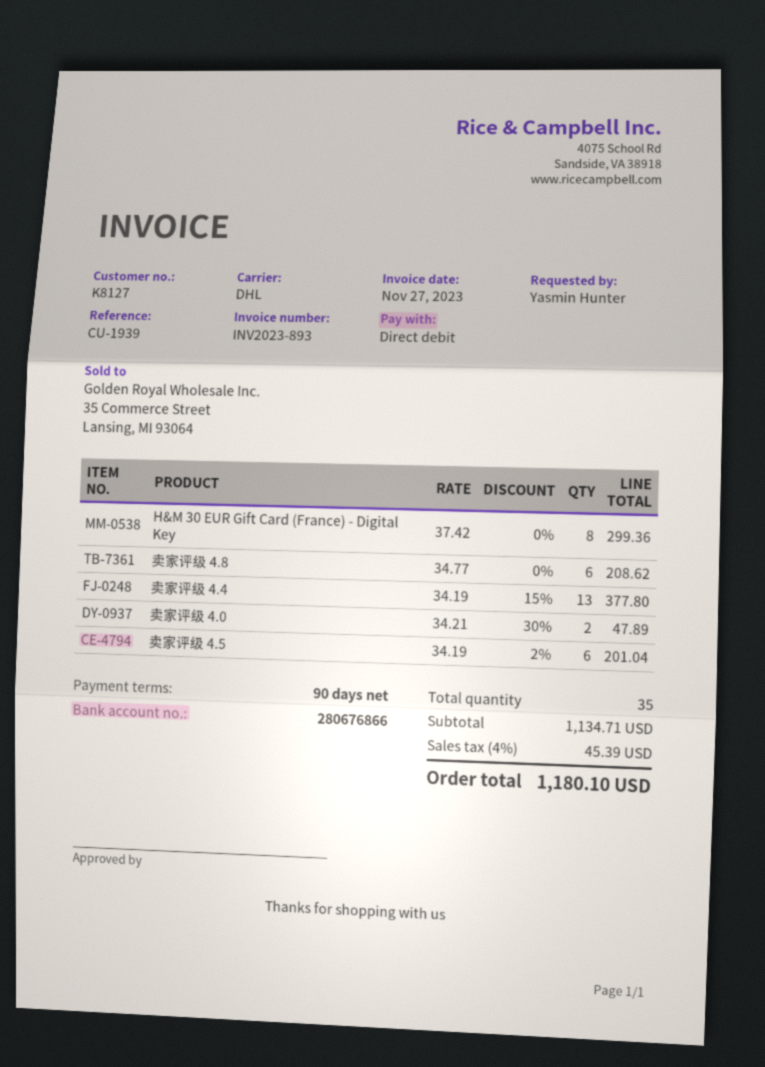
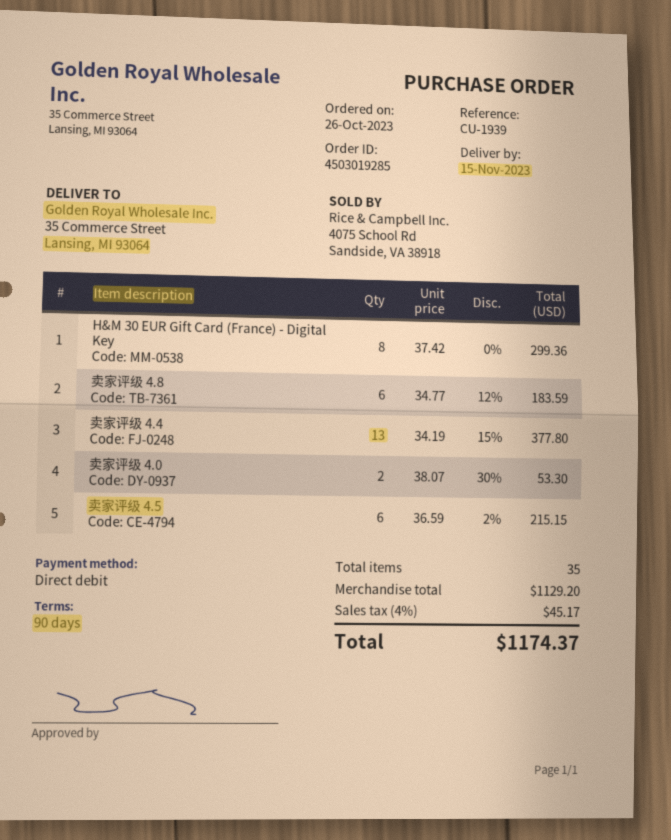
卖家评级 4.8: 6 x 34.77 = 208.62 -> 6 x 34.77 - 12% = 183.59
卖家评级 4.0: 2 x 34.21 - 30% = 47.89 -> 2 x 38.07 - 30% = 53.30
卖家评级 4.5: 6 x 34.19 - 2% = 201.04 -> 6 x 36.59 - 2% = 215.15
subtotal: 1134.71 -> 1129.20
tax: 4% = 45.39 -> 4% = 45.17
total: 1180.10 -> 1174.37

